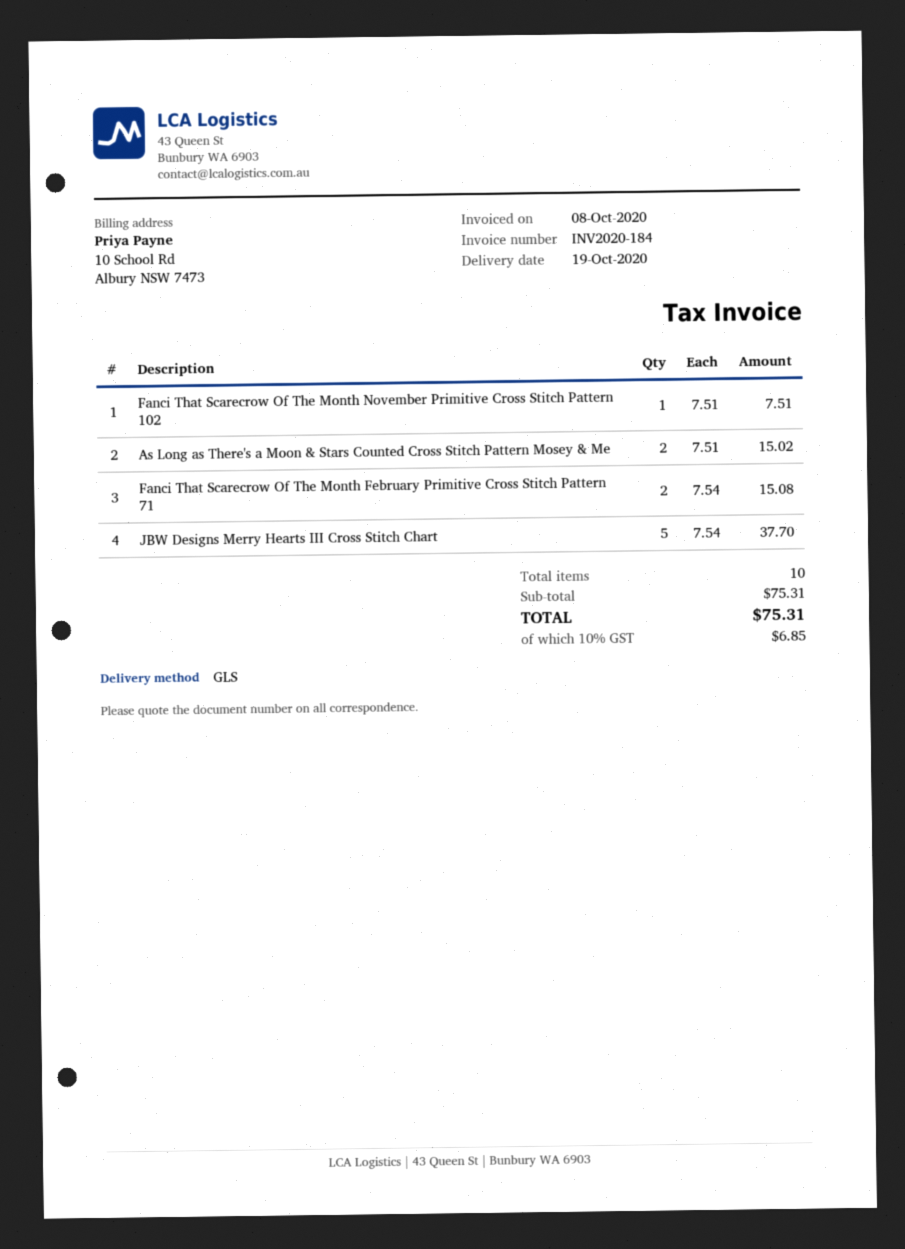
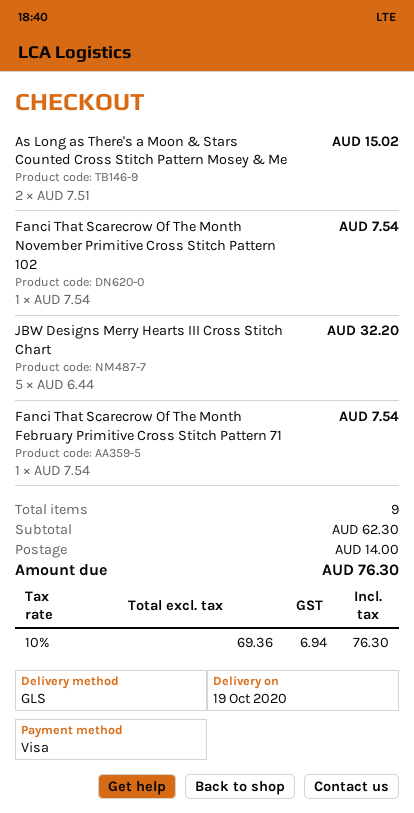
Fanci That Scarecrow Of The Month November Primitive Cross Stitch Pattern 102: 1 x 7.51 = 7.51 -> 1 x 7.54 = 7.54
Fanci That Scarecrow Of The Month February Primitive Cross Stitch Pattern 71: 2 x 7.54 = 15.08 -> 1 x 7.54 = 7.54
JBW Designs Merry Hearts III Cross Stitch Chart: 5 x 7.54 = 37.70 -> 5 x 6.44 = 32.20
total quantity: 10 -> 9
subtotal: 75.31 -> 62.30
shipping: none -> 14.00
tax: 10% = 6.85 -> 10% = 6.94
total: 75.31 -> 76.30

